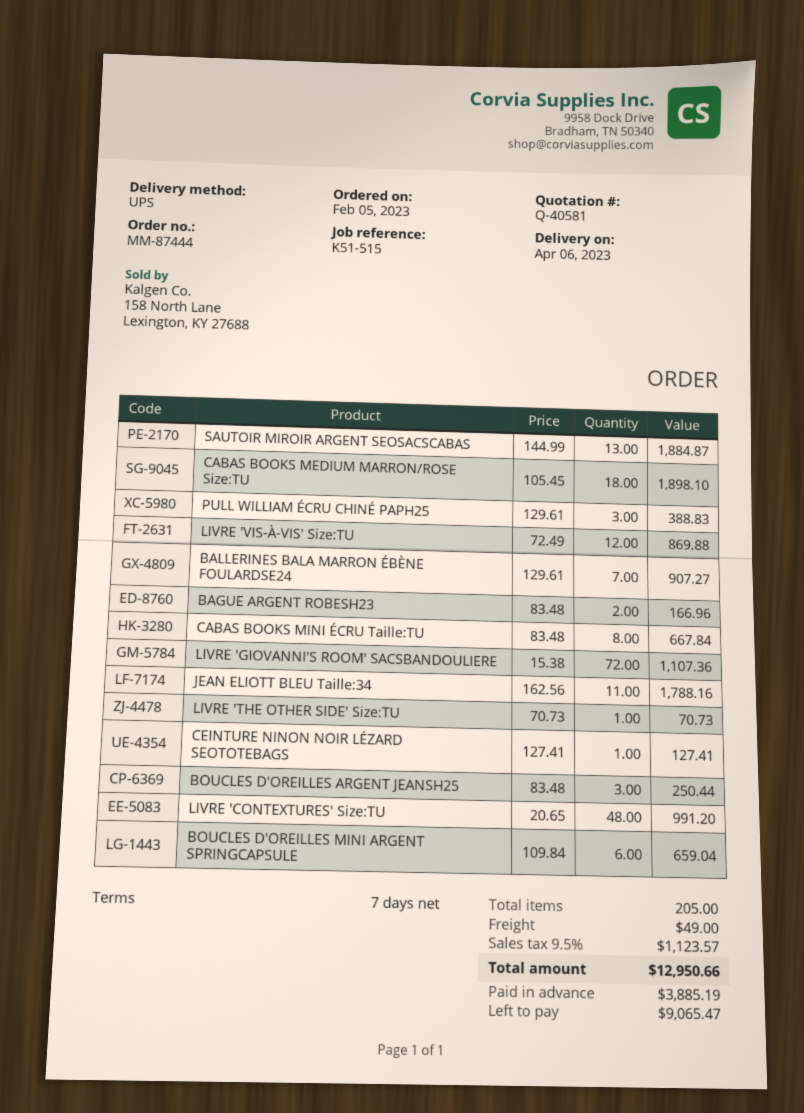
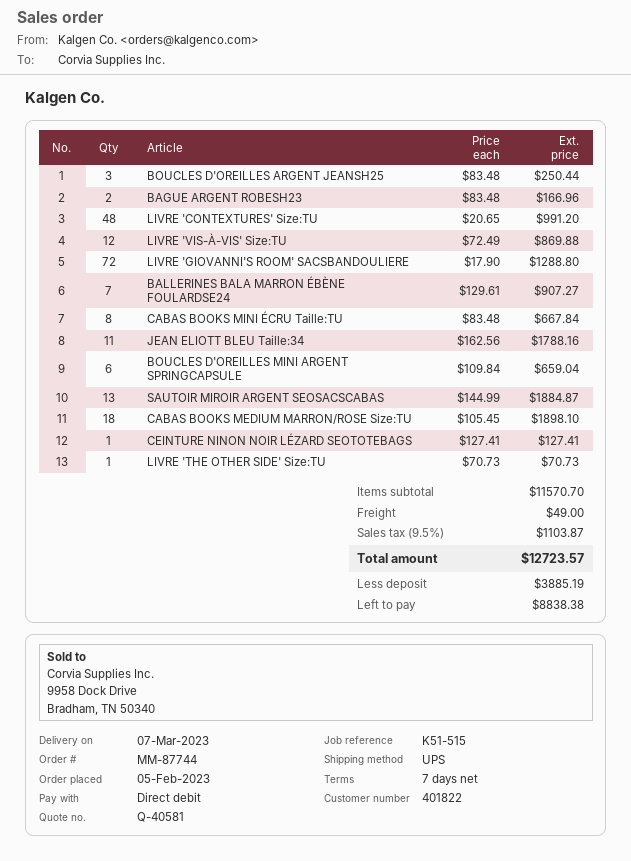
order number: MM-87444 -> MM-87744
delivery date: 2023-04-06 -> 2023-03-07
PULL WILLIAM ÉCRU CHINÉ PAPH25: 3 x 129.61 = 388.83 -> none
LIVRE 'GIOVANNI'S ROOM' SACSBANDOULIERE: 72 x 15.38 = 1107.36 -> 72 x 17.90 = 1288.80
tax: 9.5% = 1123.57 -> 9.5% = 1103.87
total: 12950.66 -> 12723.57
balance: 9065.47 -> 8838.38

